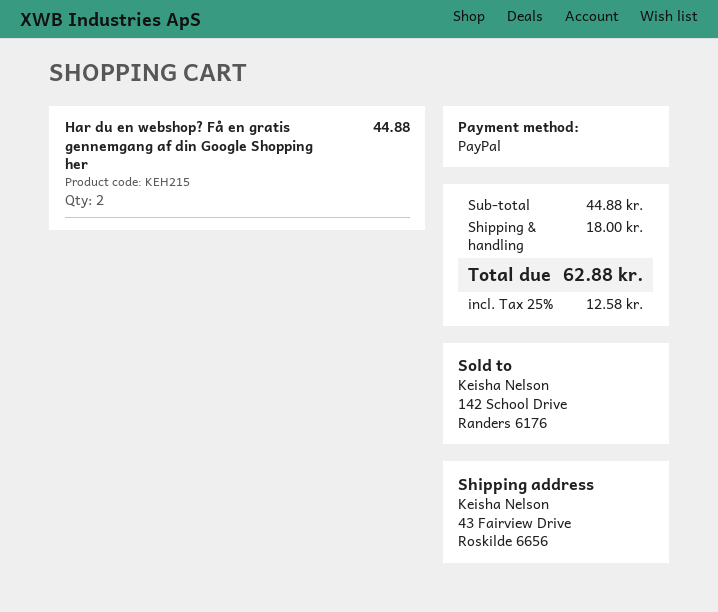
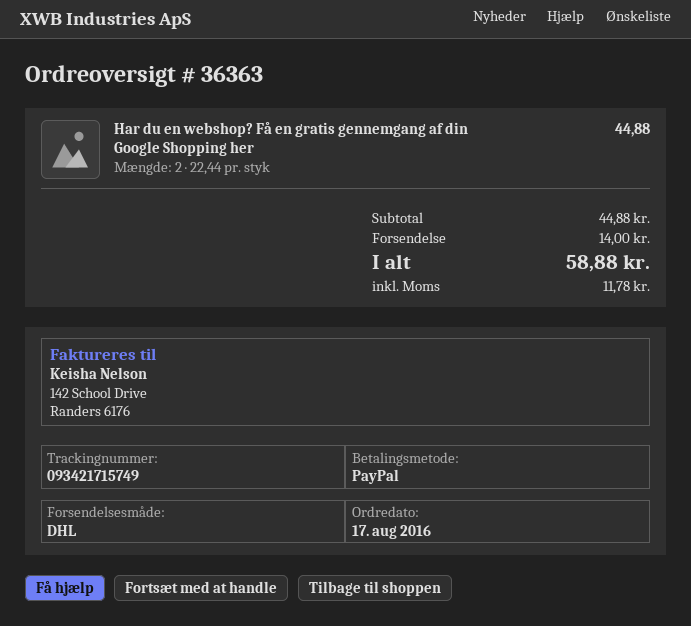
shipping: 18.00 -> 14.00
tax: 12.58 -> 11.78
total: 62.88 -> 58.88

